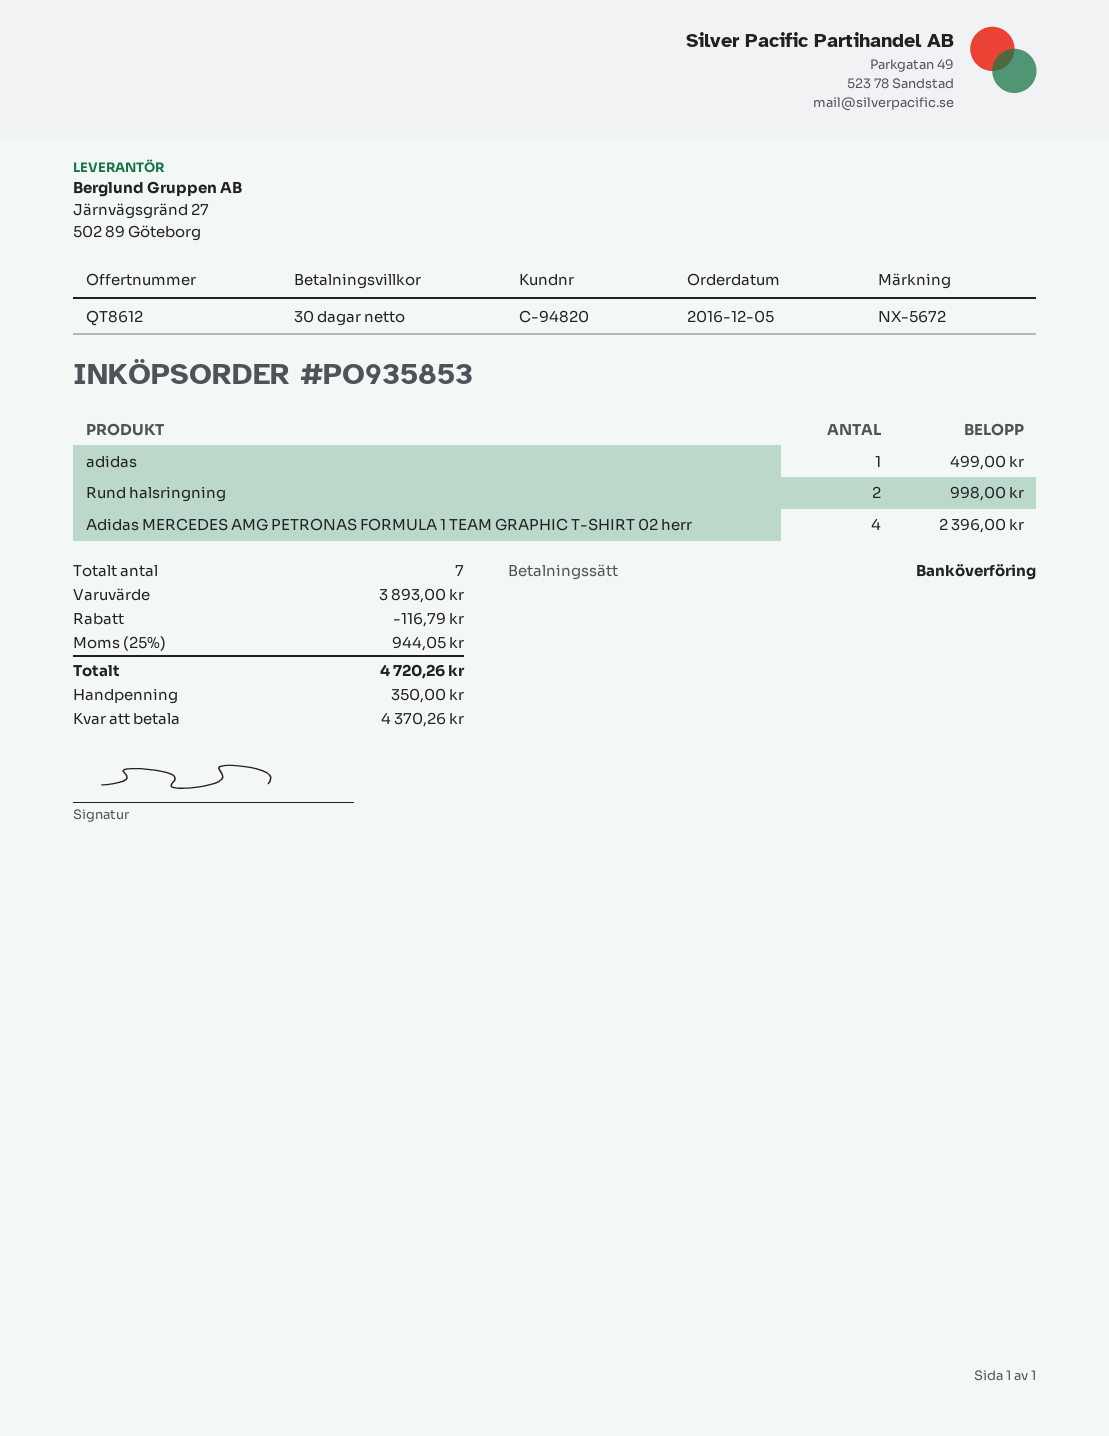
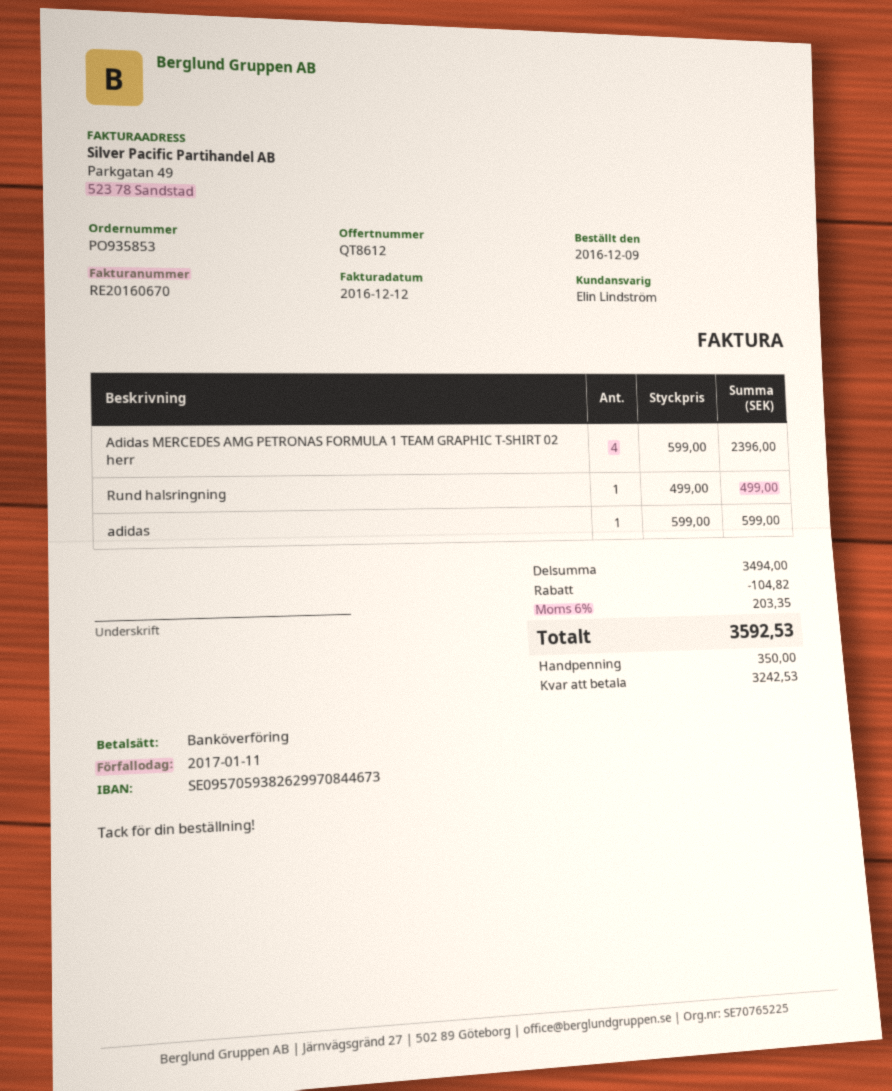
order date: 2016-12-05 -> 2016-12-09
adidas: 1 for 499.00 -> 1 for 599.00
Rund halsringning: 2 for 998.00 -> 1 for 499.00
subtotal: 3893.00 -> 3494.00
discount: 116.79 -> 104.82
tax: 25% = 944.05 -> 6% = 203.35
total: 4720.26 -> 3592.53
balance: 4370.26 -> 3242.53

